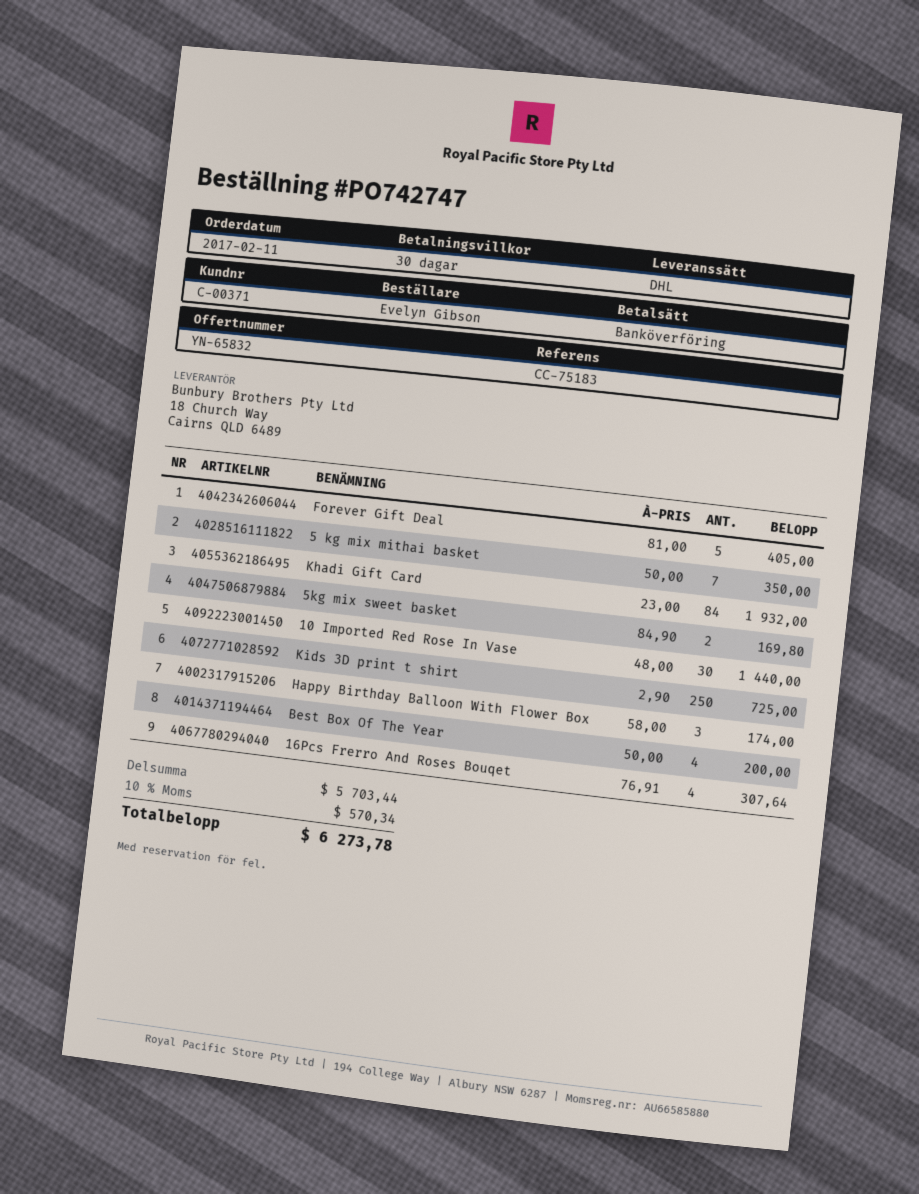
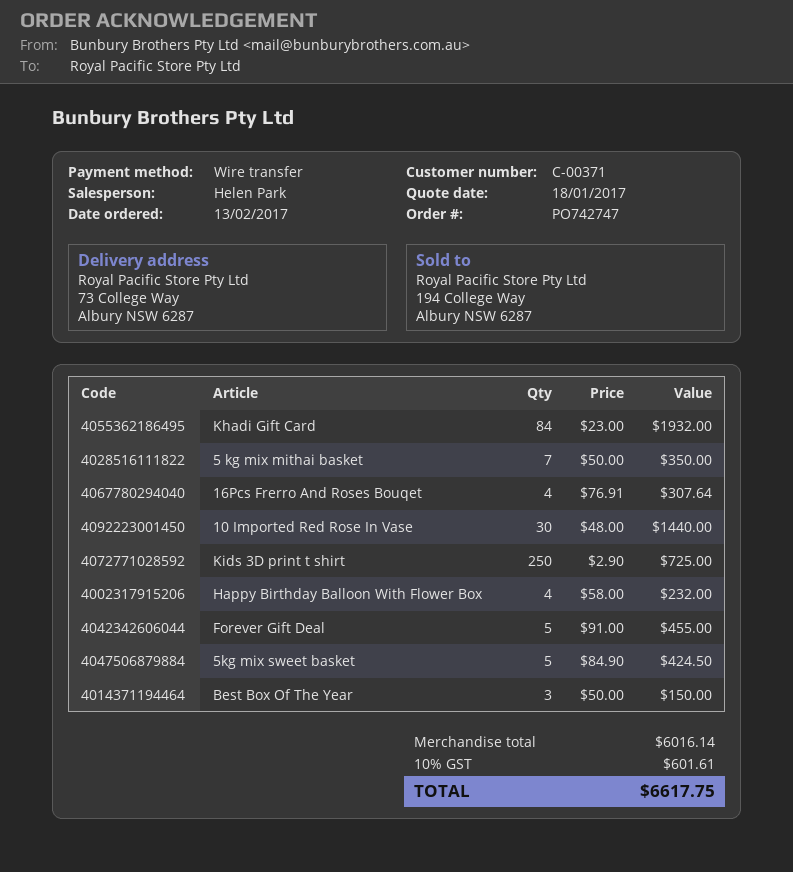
order date: 2017-02-11 -> 2017-02-13
Forever Gift Deal: 5 x 81.00 = 405.00 -> 5 x 91.00 = 455.00
5kg mix sweet basket: 2 x 84.90 = 169.80 -> 5 x 84.90 = 424.50
Happy Birthday Balloon With Flower Box: 3 x 58.00 = 174.00 -> 4 x 58.00 = 232.00
Best Box Of The Year: 4 x 50.00 = 200.00 -> 3 x 50.00 = 150.00
subtotal: 5703.44 -> 6016.14
tax: 10% = 570.34 -> 10% = 601.61
total: 6273.78 -> 6617.75

